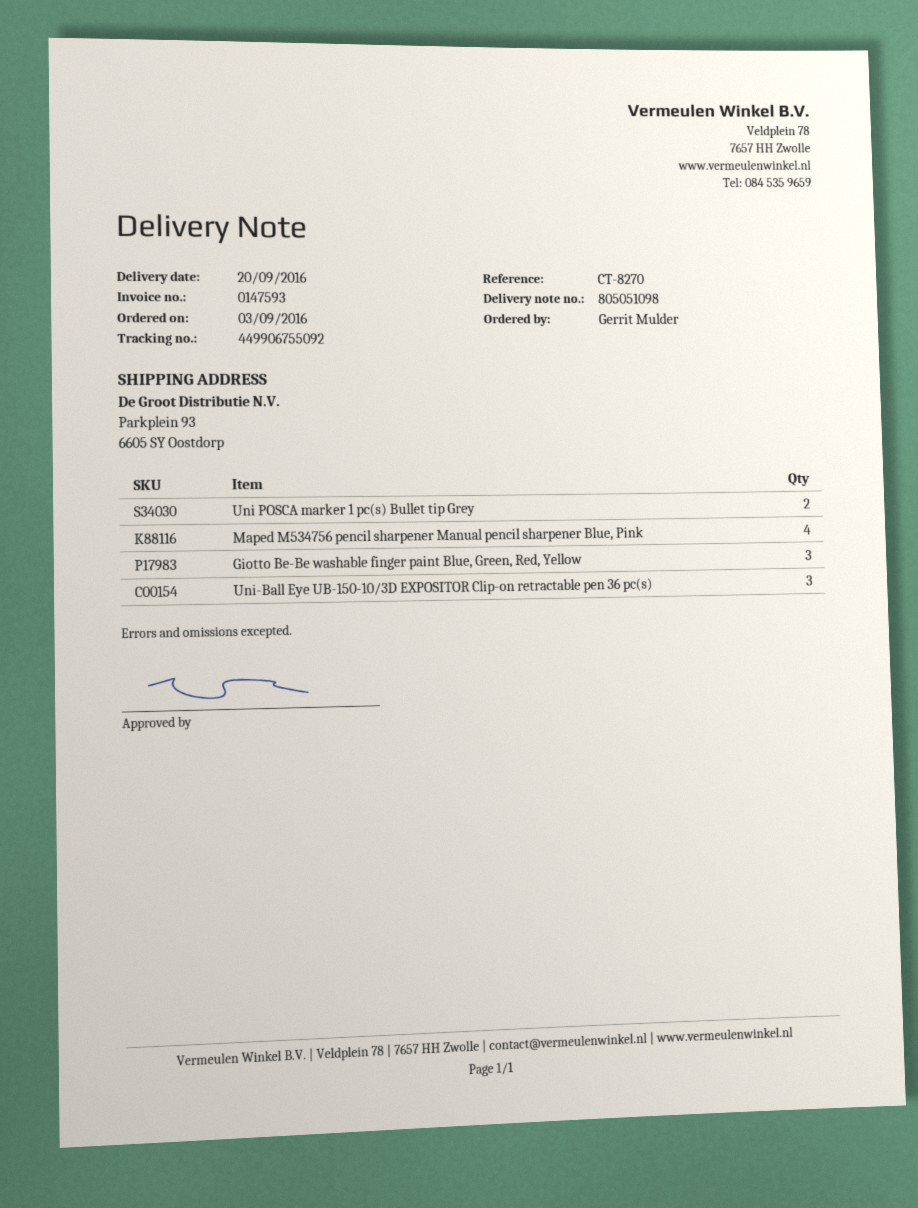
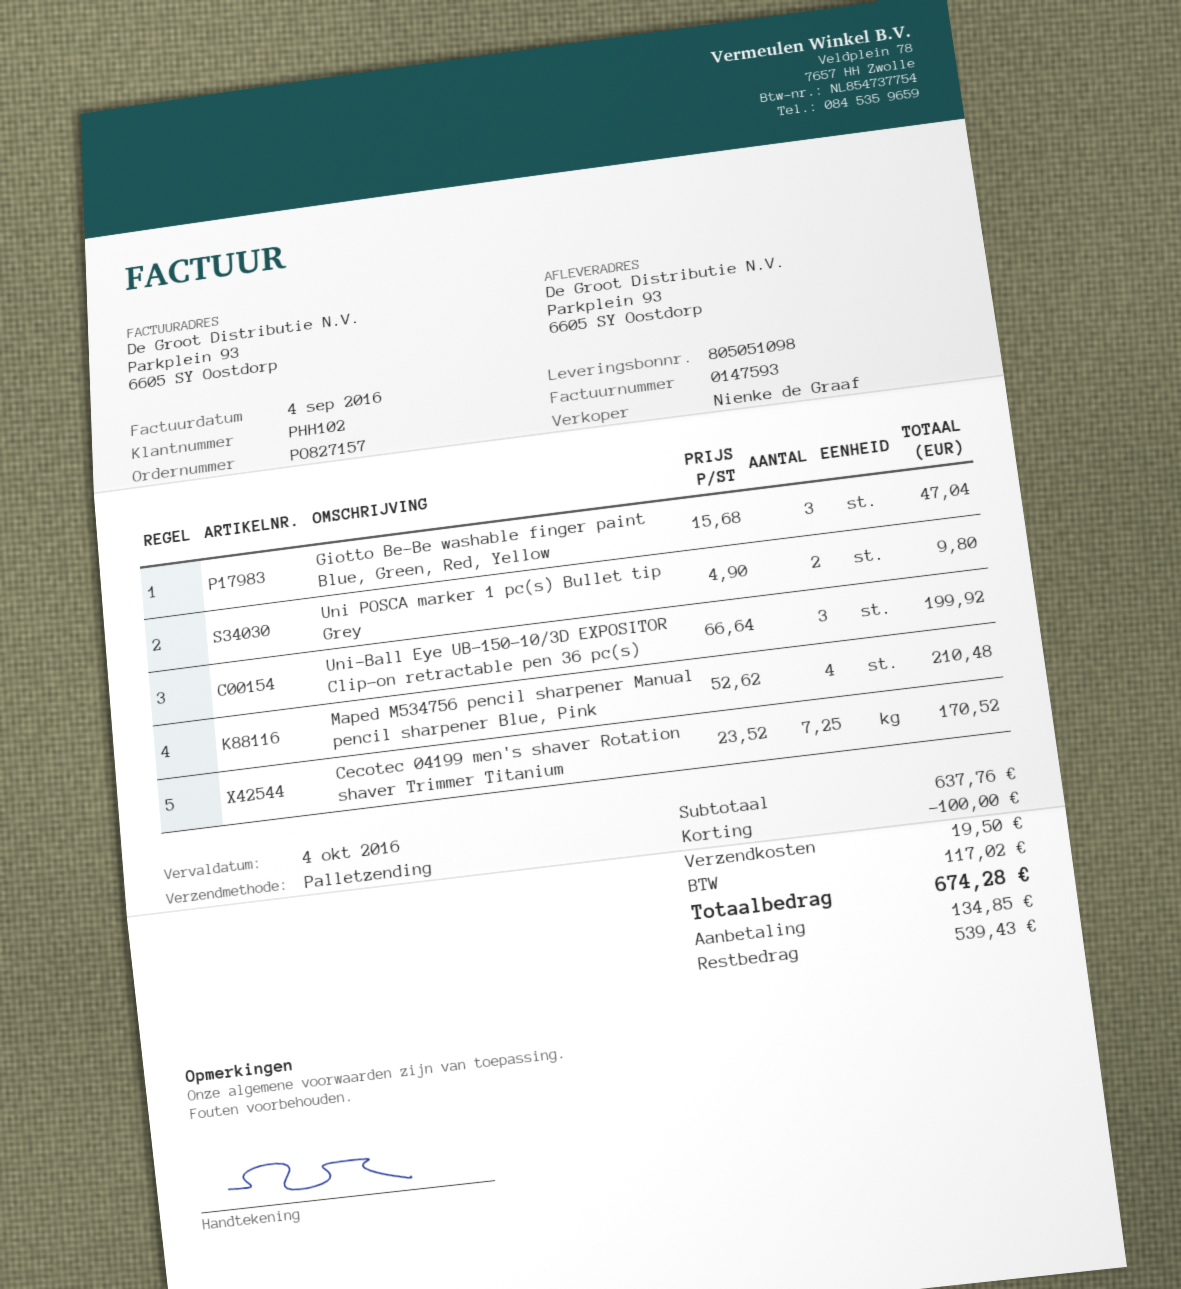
Cecotec 04199 men's shaver Rotation shaver Trimmer Titanium: none -> 7.25

